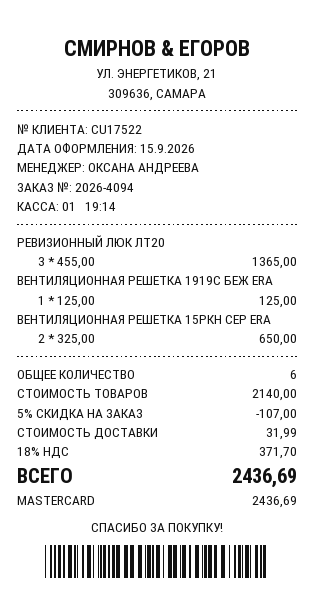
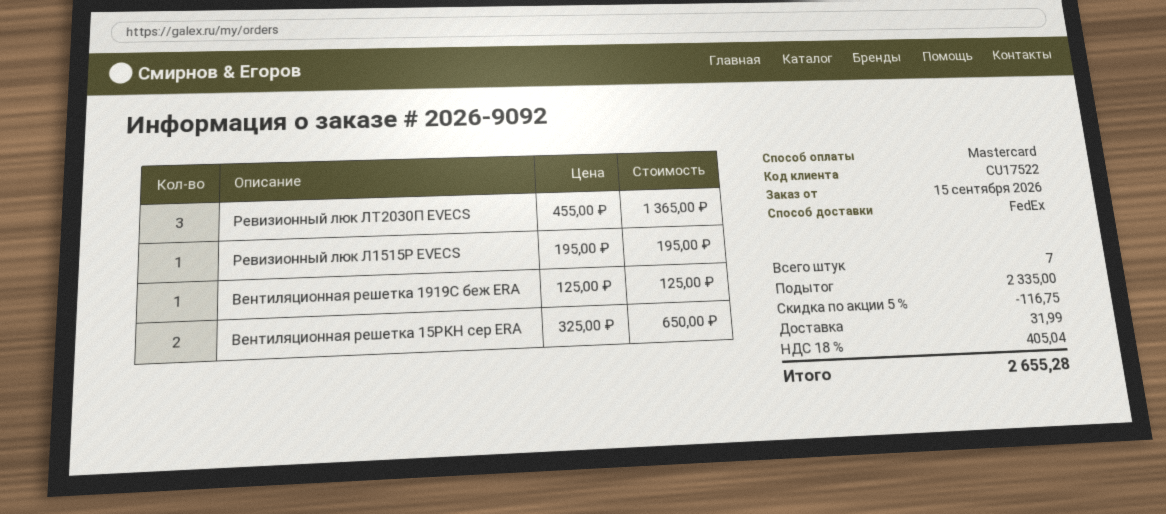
order number: 2026-4094 -> 2026-9092
Ревизионный люк Л1515Р EVECS: none -> 1 x 195.00 = 195.00
total quantity: 6 -> 7
subtotal: 2140.00 -> 2335.00
discount: 5% = 107.00 -> 5% = 116.75
tax: 18% = 371.70 -> 18% = 405.04
total: 2436.69 -> 2655.28

